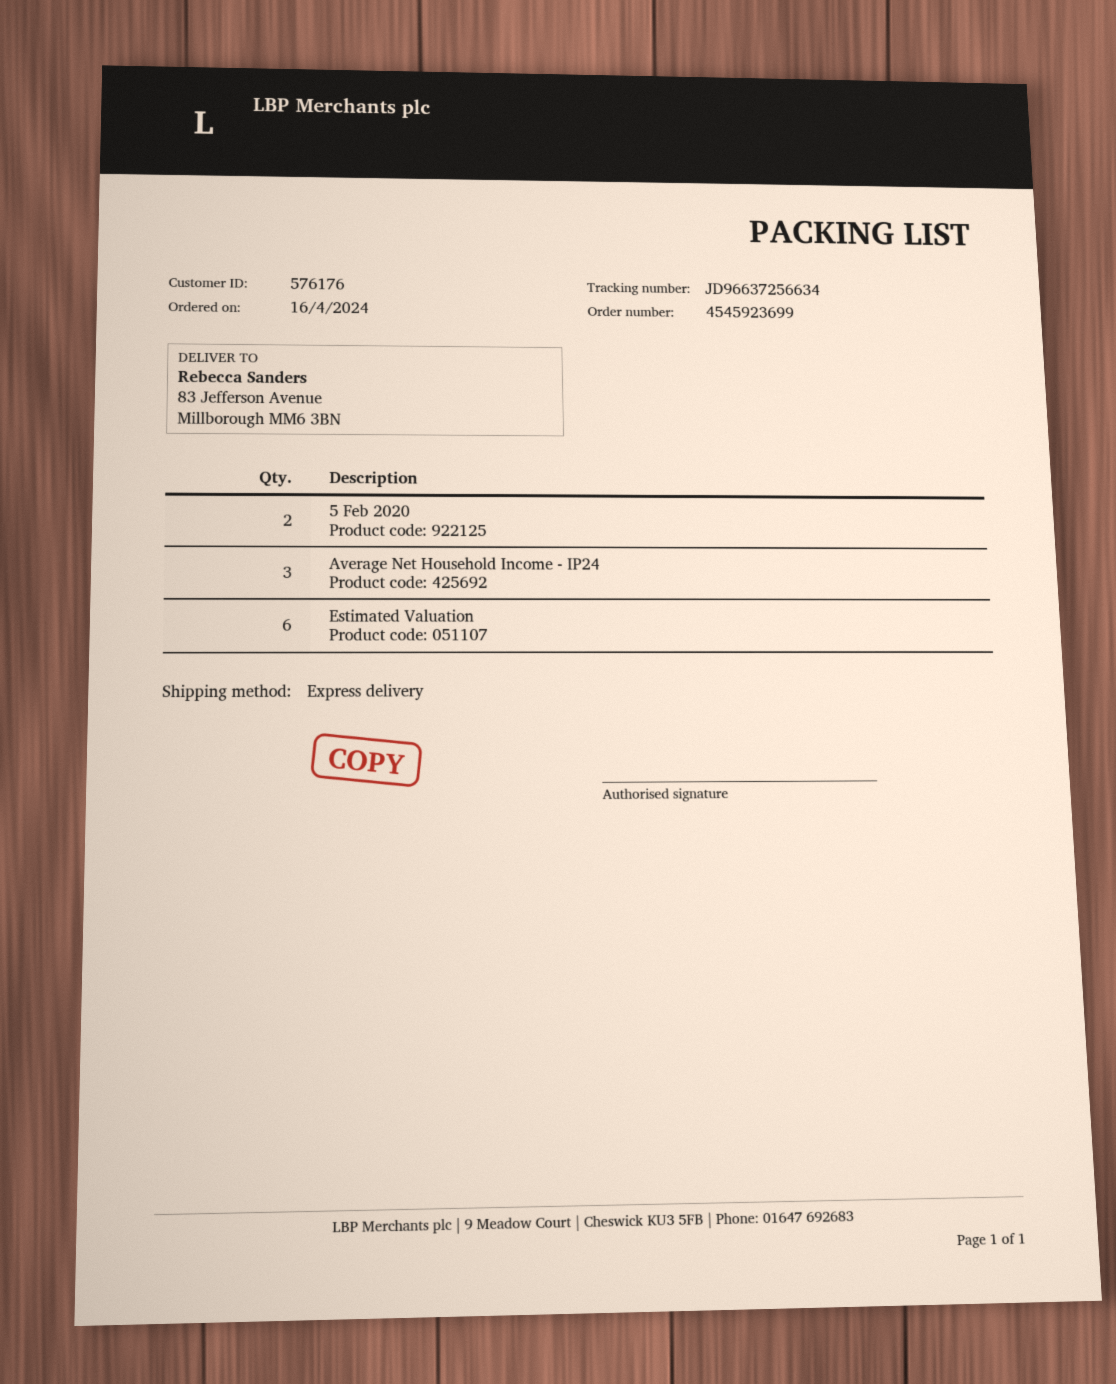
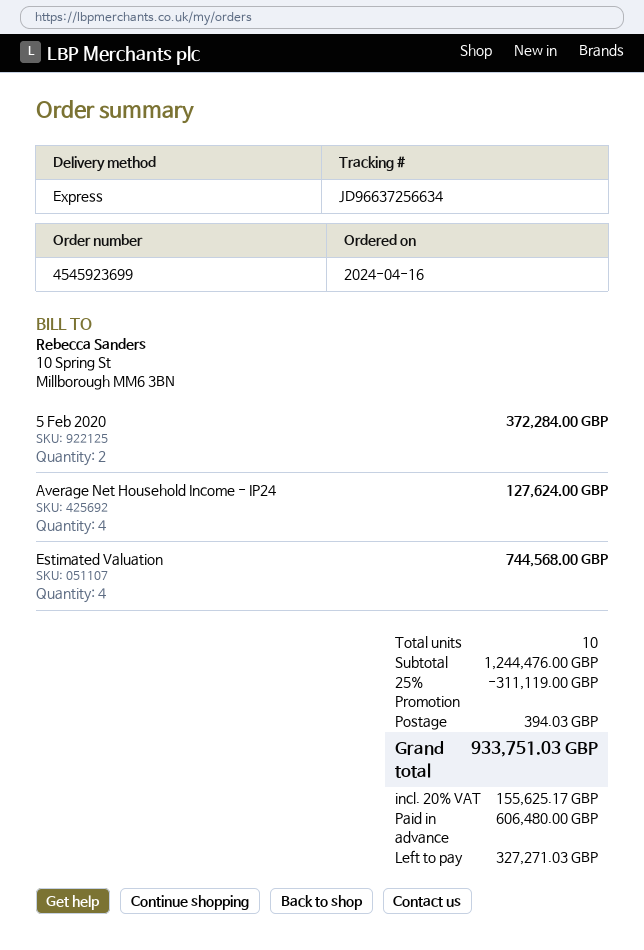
Average Net Household Income - IP24: 3 -> 4
Estimated Valuation: 6 -> 4

